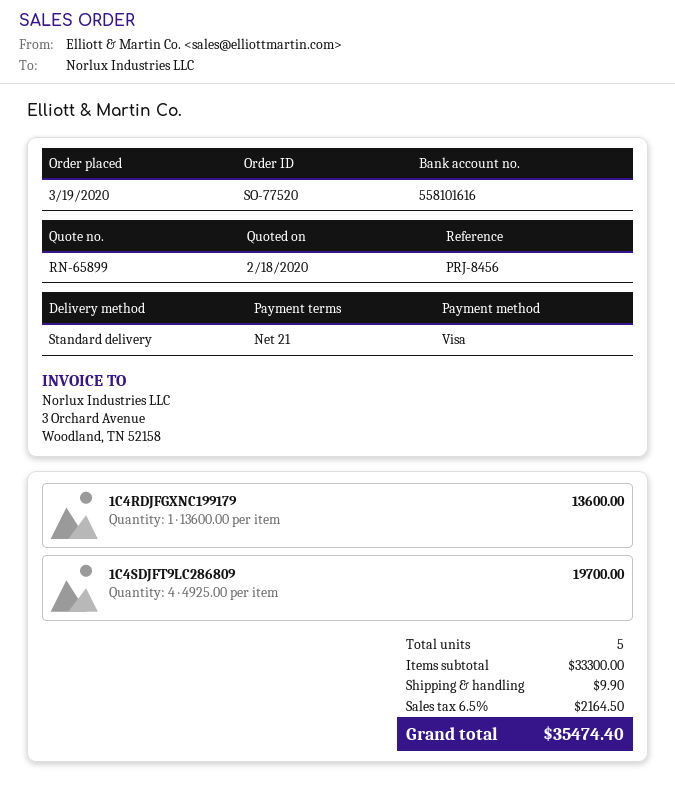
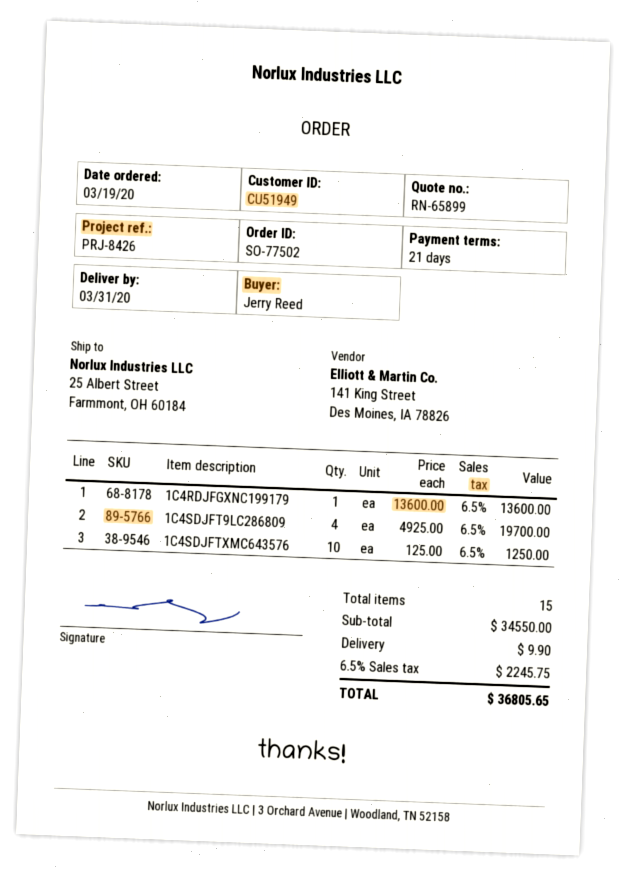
order number: SO-77520 -> SO-77502
reference: PRJ-8456 -> PRJ-8426
1C4SDJFTXMC643576: none -> 10 x 125.00 = 1250.00
total quantity: 5 -> 15
subtotal: 33300.00 -> 34550.00
tax: 6.5% = 2164.50 -> 6.5% = 2245.75
total: 35474.40 -> 36805.65

